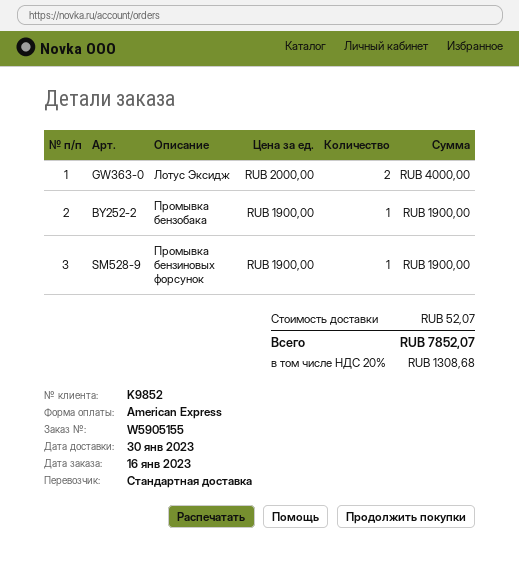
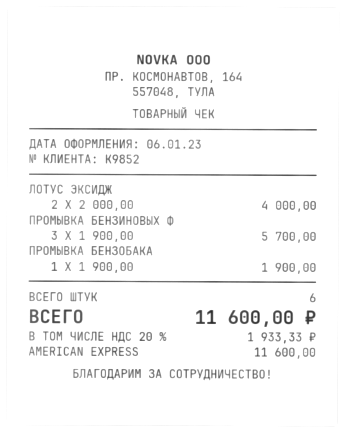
order date: 2023-01-16 -> 2023-01-06
Промывка бензиновых форсунок: 1 x 1900.00 = 1900.00 -> 3 x 1900.00 = 5700.00
shipping: 52.07 -> none
tax: 20% = 1308.68 -> 20% = 1933.33
total: 7852.07 -> 11600.00

